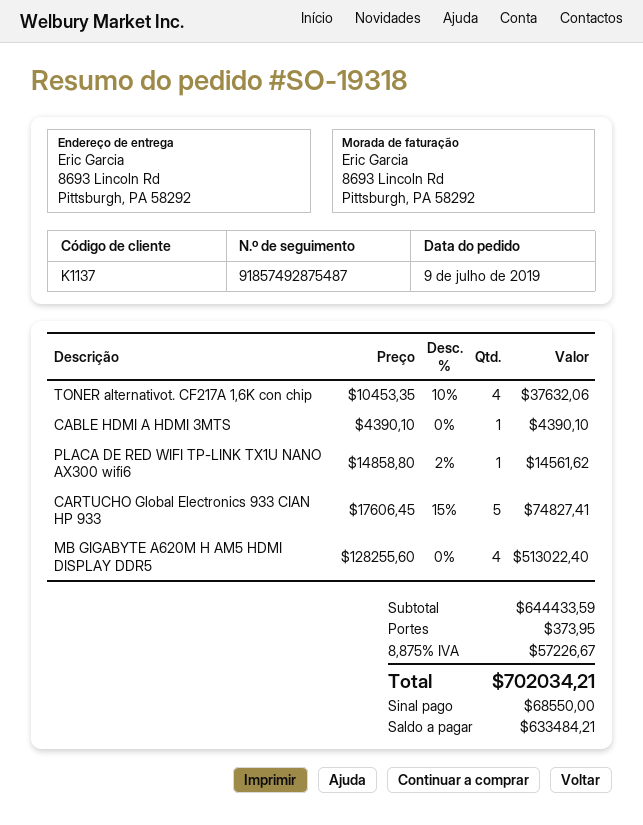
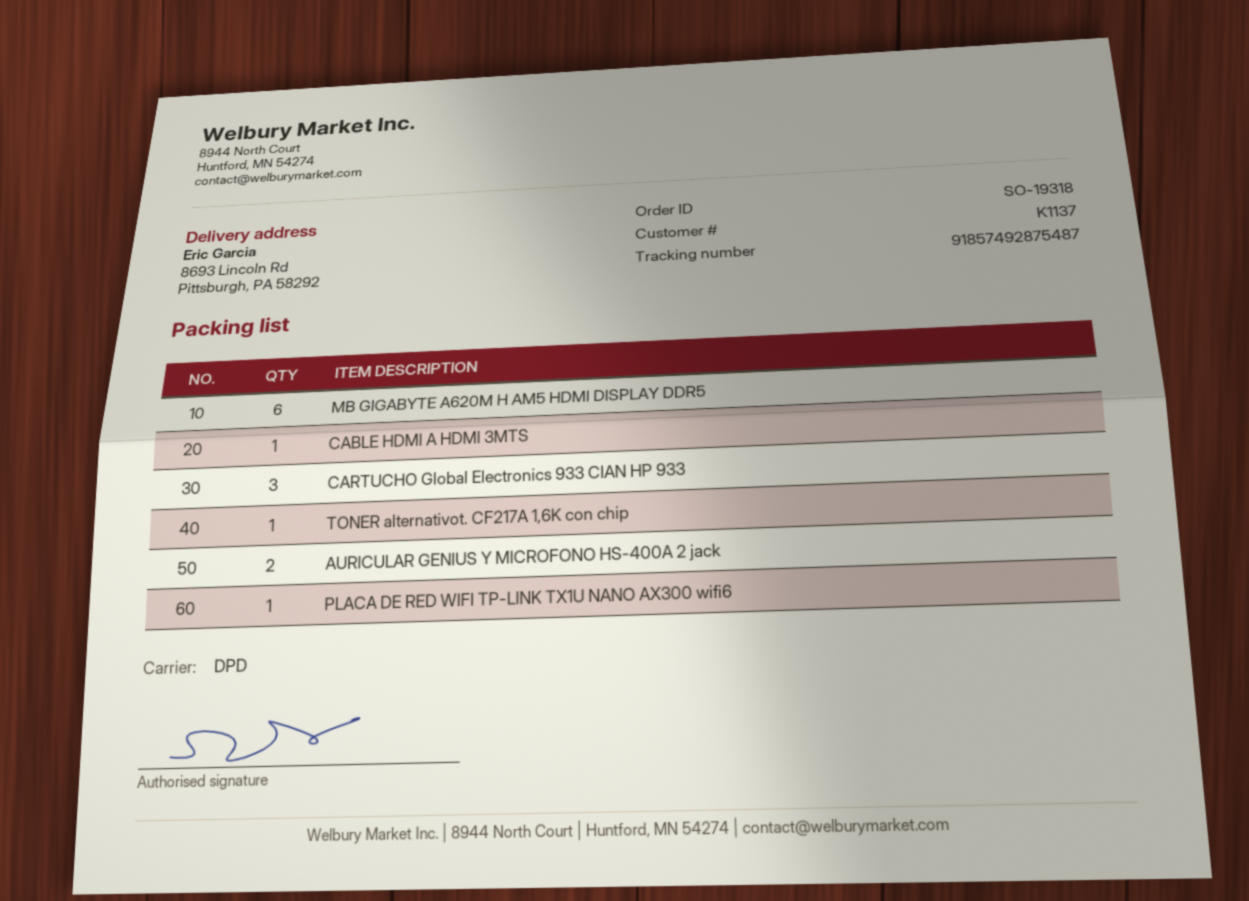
TONER alternativot. CF217A 1,6K con chip: 4 -> 1
CARTUCHO Global Electronics 933 CIAN HP 933: 5 -> 3
MB GIGABYTE A620M H AM5 HDMI DISPLAY DDR5: 4 -> 6
AURICULAR GENIUS Y MICROFONO HS-400A 2 jack: none -> 2

